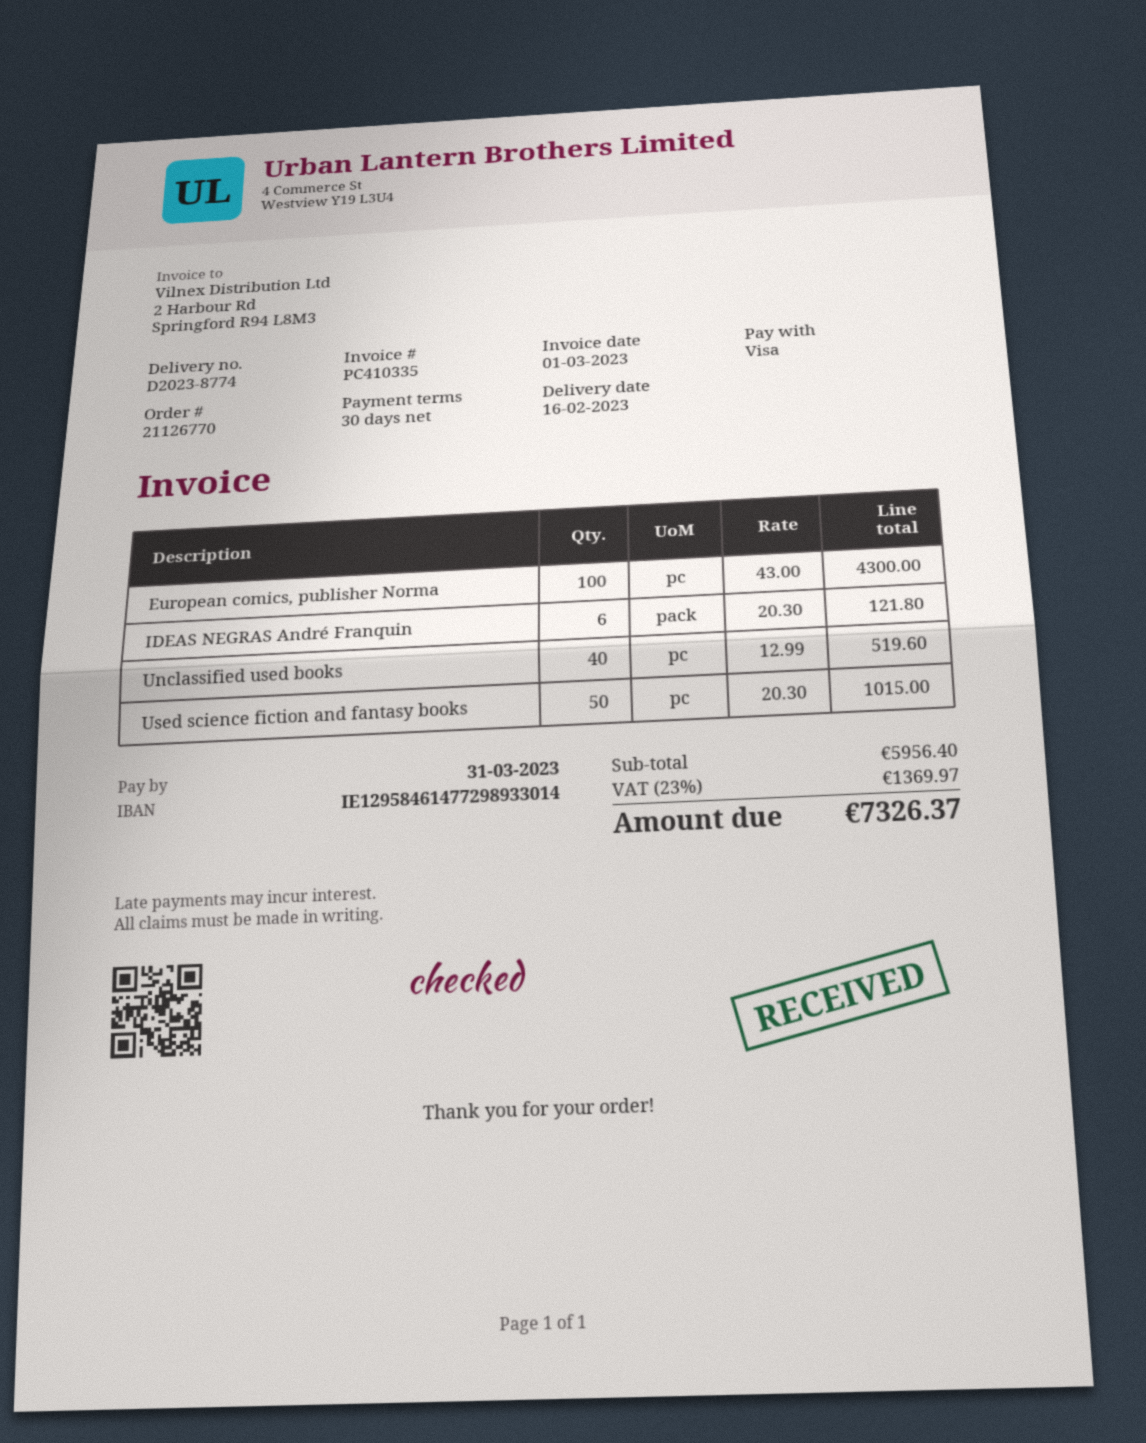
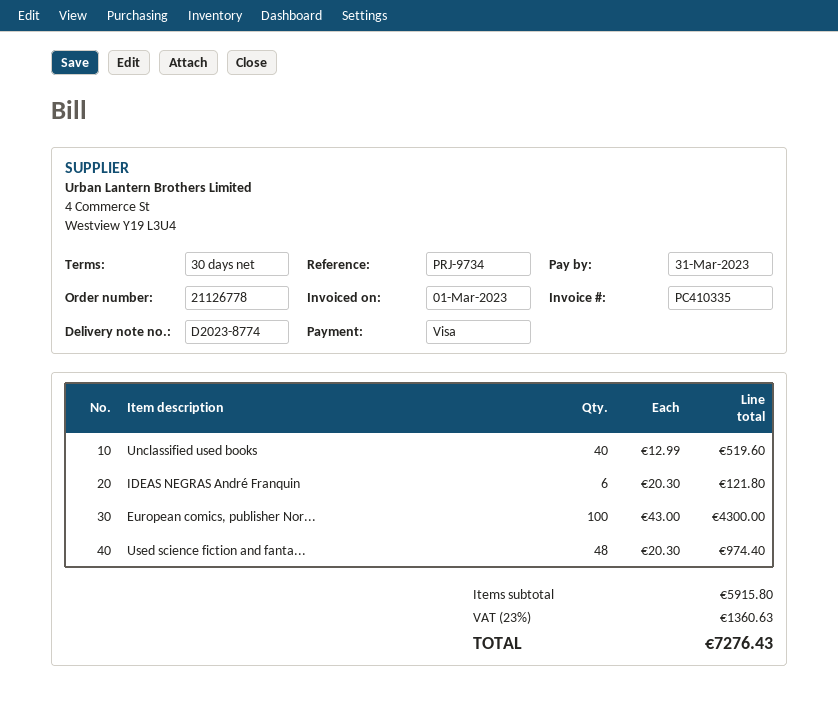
order number: 21126770 -> 21126778
Used science fiction and fantasy books: 50 x 20.30 = 1015.00 -> 48 x 20.30 = 974.40
subtotal: 5956.40 -> 5915.80
tax: 23% = 1369.97 -> 23% = 1360.63
total: 7326.37 -> 7276.43

